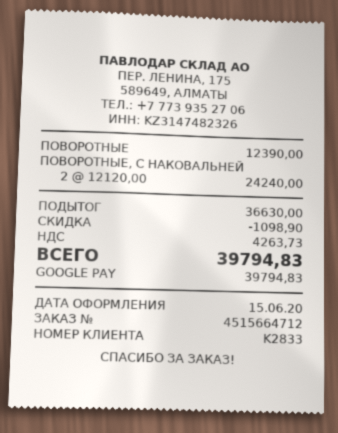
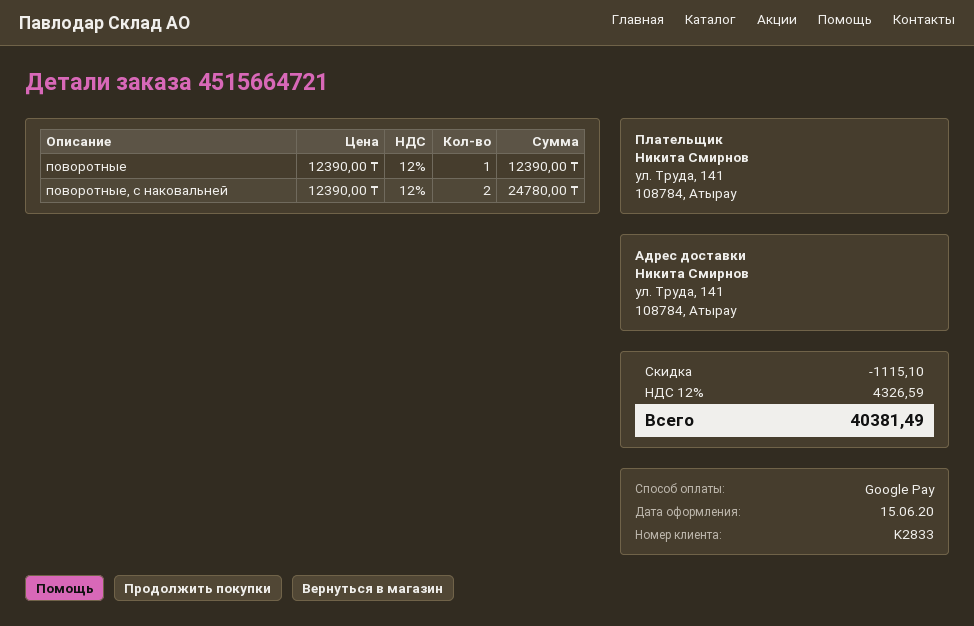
order number: 4515664712 -> 4515664721
ПОВОРОТНЫЕ, С НАКОВАЛЬНЕЙ: 2 x 12120.00 = 24240.00 -> 2 x 12390.00 = 24780.00
discount: 1098.90 -> 1115.10
tax: 4263.73 -> 4326.59
total: 39794.83 -> 40381.49

